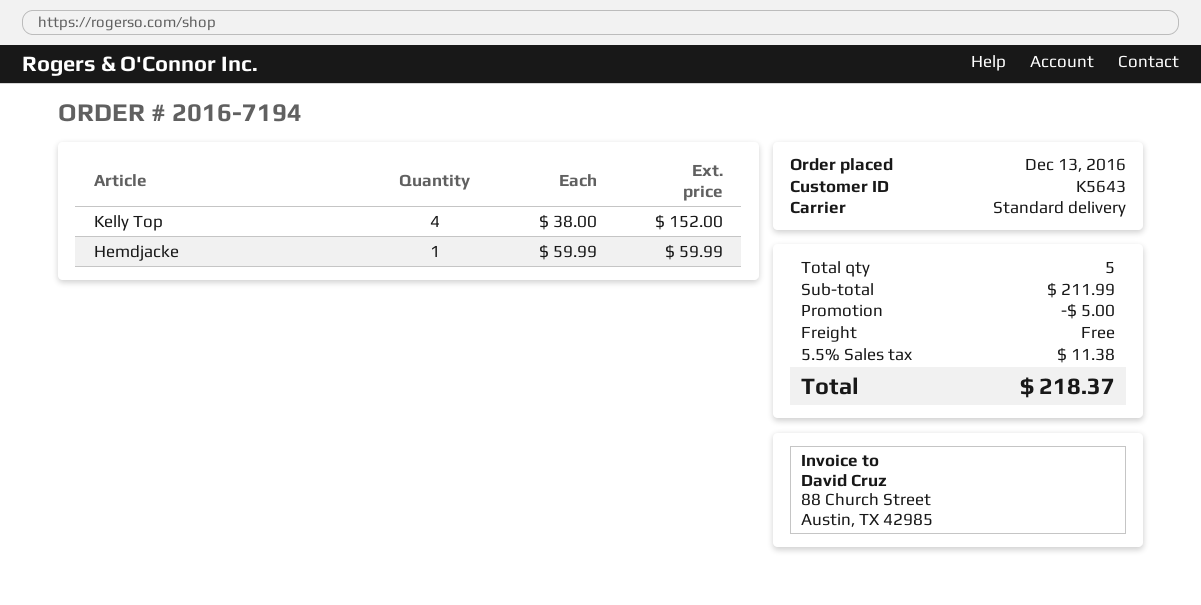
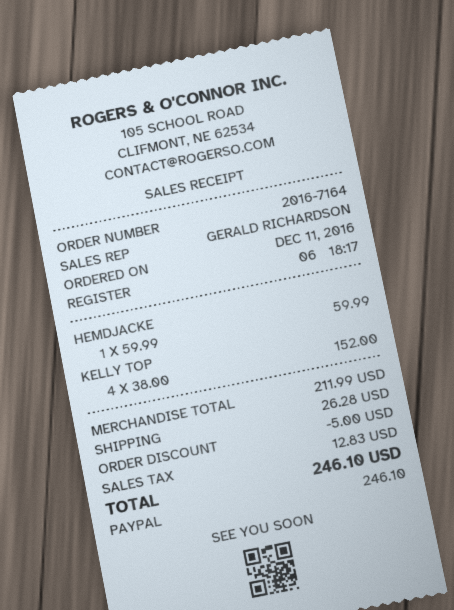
order number: 2016-7194 -> 2016-7164
order date: 2016-12-13 -> 2016-12-11
shipping: 0.00 -> 26.28
tax: 11.38 -> 12.83
total: 218.37 -> 246.10

